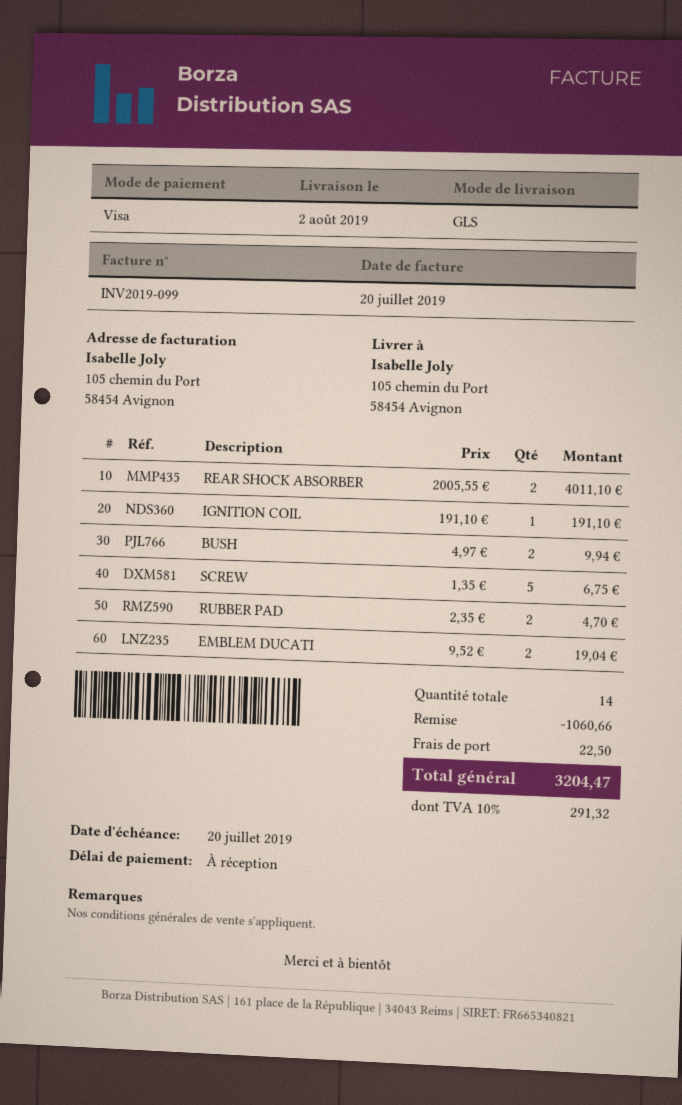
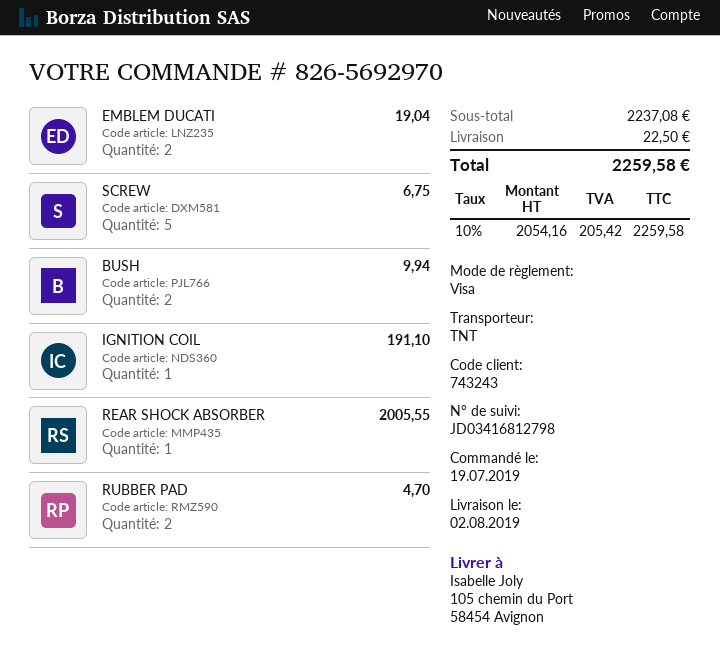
shipping method: GLS -> TNT
REAR SHOCK ABSORBER: 2 for 4011.10 -> 1 for 2005.55
discount: 1060.66 -> none
tax: 10% = 291.32 -> 10% = 205.42
total: 3204.47 -> 2259.58

